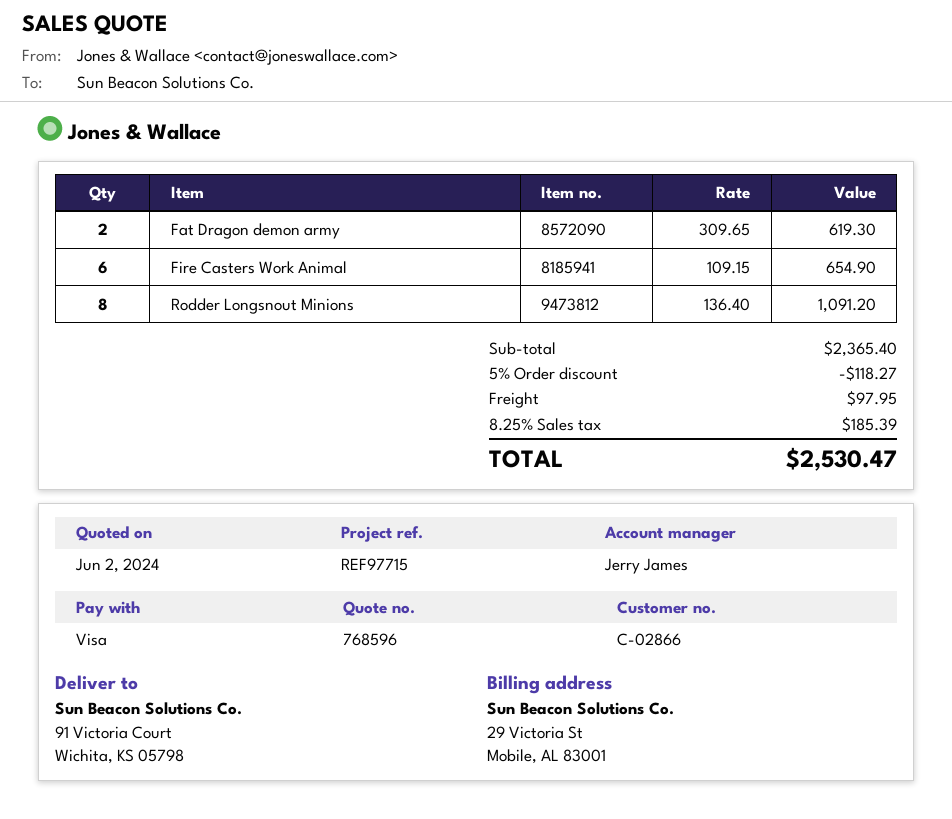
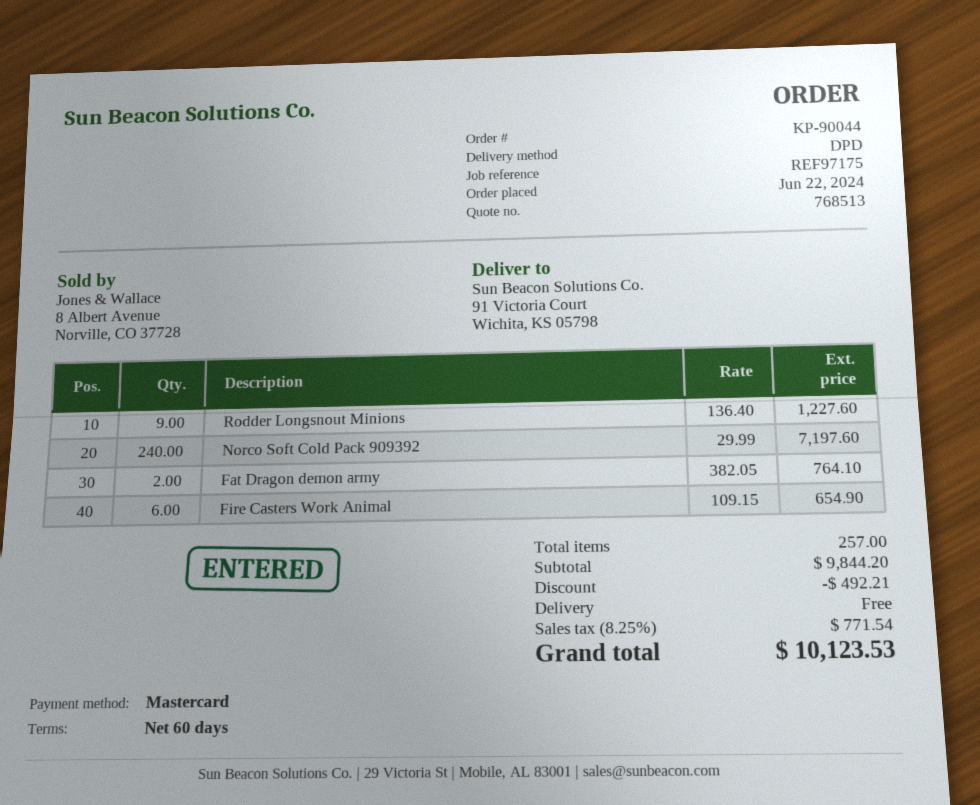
quote number: 768596 -> 768513
reference: REF97715 -> REF97175
payment method: Visa -> Mastercard
Fat Dragon demon army: 2 x 309.65 = 619.30 -> 2 x 382.05 = 764.10
Rodder Longsnout Minions: 8 x 136.40 = 1091.20 -> 9 x 136.40 = 1227.60
Norco Soft Cold Pack 909392: none -> 240 x 29.99 = 7197.60
subtotal: 2365.40 -> 9844.20
discount: 118.27 -> 492.21
shipping: 97.95 -> 0.00
tax: 8.25% = 185.39 -> 8.25% = 771.54
total: 2530.47 -> 10123.53

